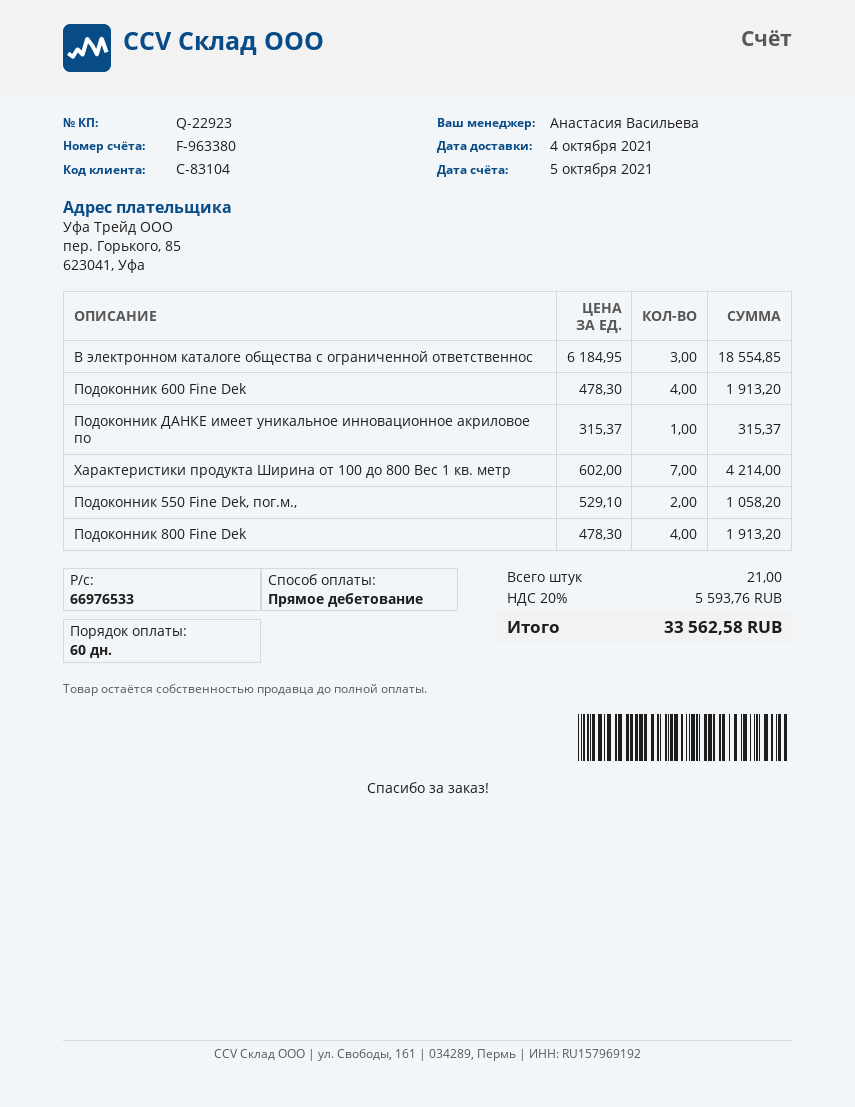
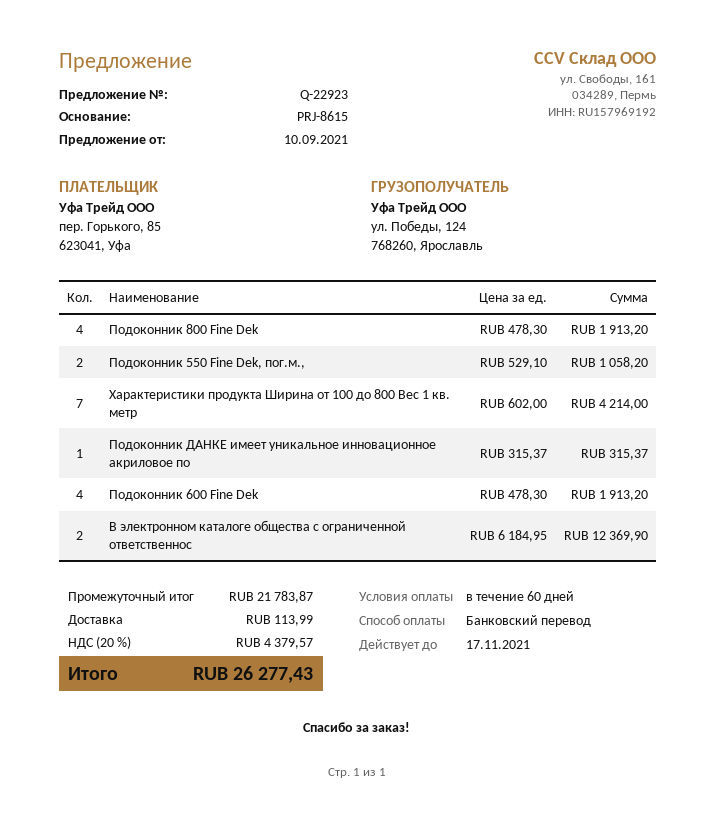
payment method: direct debit -> bank transfer
В электронном каталоге общества с ограниченной ответственнос: 3 x 6184.95 = 18554.85 -> 2 x 6184.95 = 12369.90
shipping: none -> 113.99
tax: 20% = 5593.76 -> 20% = 4379.57
total: 33562.58 -> 26277.43

